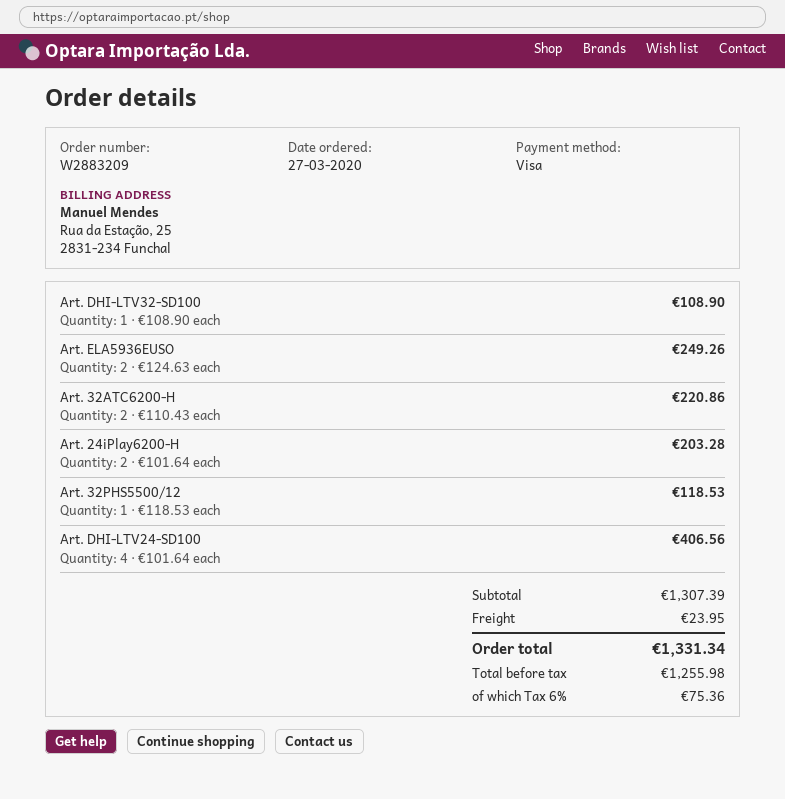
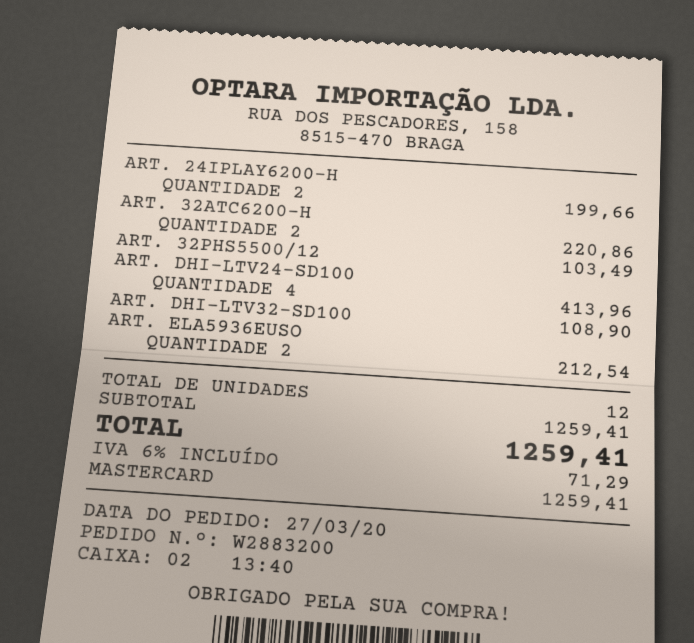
order number: W2883209 -> W2883200
payment method: Visa -> Mastercard
Art. ELA5936EUSO: 2 for 249.26 -> 2 for 212.54
Art. 24iPlay6200-H: 2 for 203.28 -> 2 for 199.66
Art. 32PHS5500/12: 1 for 118.53 -> 1 for 103.49
Art. DHI-LTV24-SD100: 4 for 406.56 -> 4 for 413.96
subtotal: 1307.39 -> 1259.41
shipping: 23.95 -> none
tax: 6% = 75.36 -> 6% = 71.29
total: 1331.34 -> 1259.41

